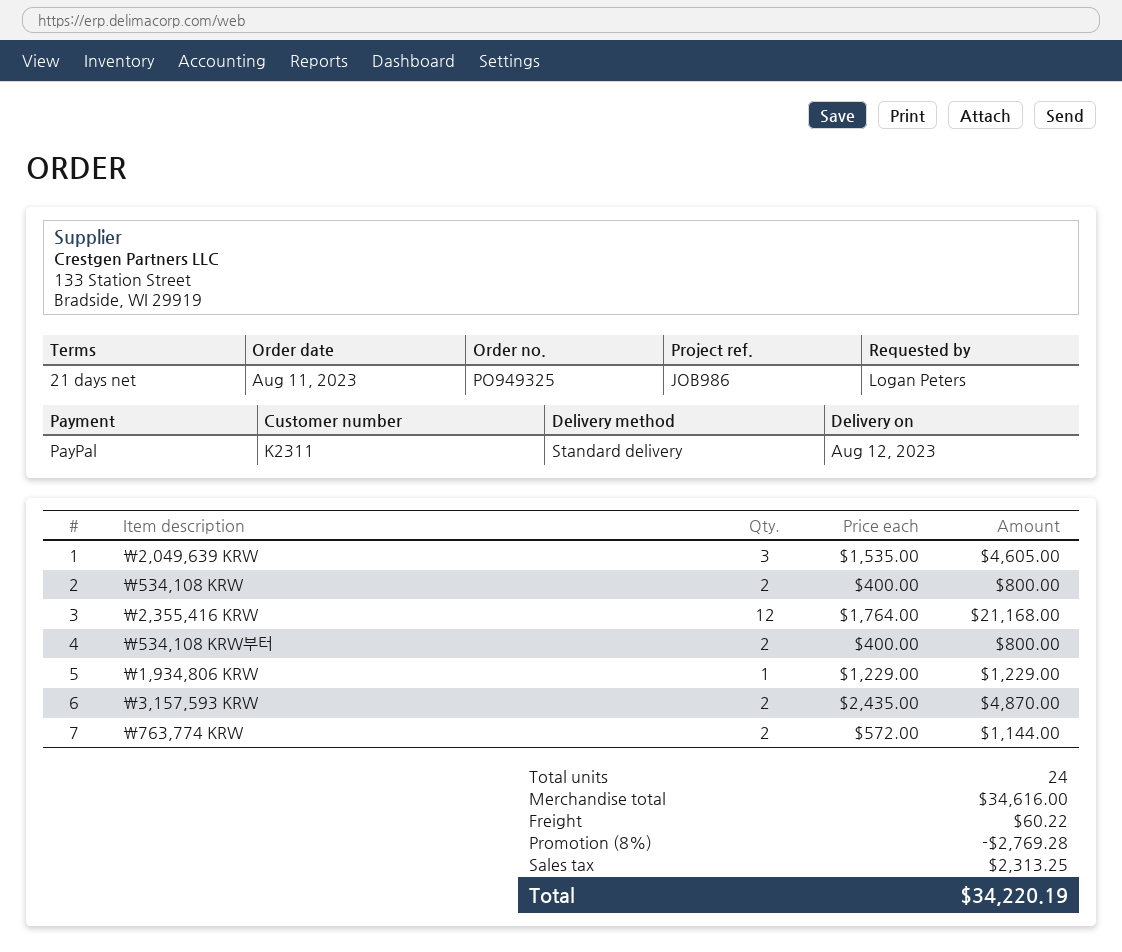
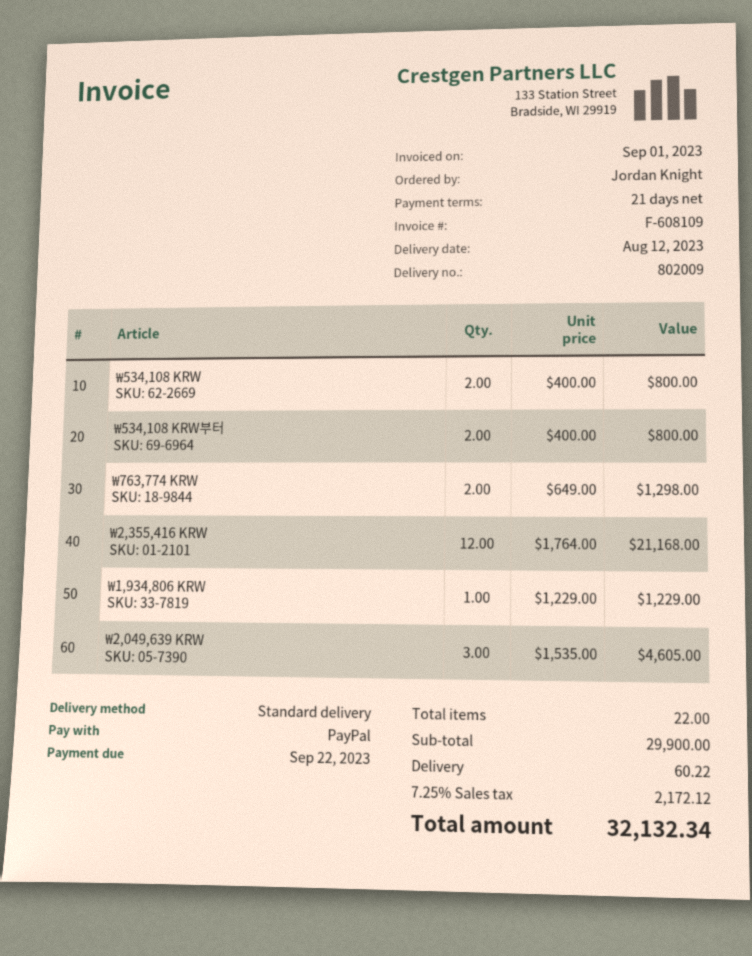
ordered by: Logan Peters -> Jordan Knight
₩3,157,593 KRW: 2 x 2435.00 = 4870.00 -> none
₩763,774 KRW: 2 x 572.00 = 1144.00 -> 2 x 649.00 = 1298.00
total quantity: 24 -> 22
subtotal: 34616.00 -> 29900.00
discount: 8% = 2769.28 -> none
tax: 2313.25 -> 2172.12
total: 34220.19 -> 32132.34

